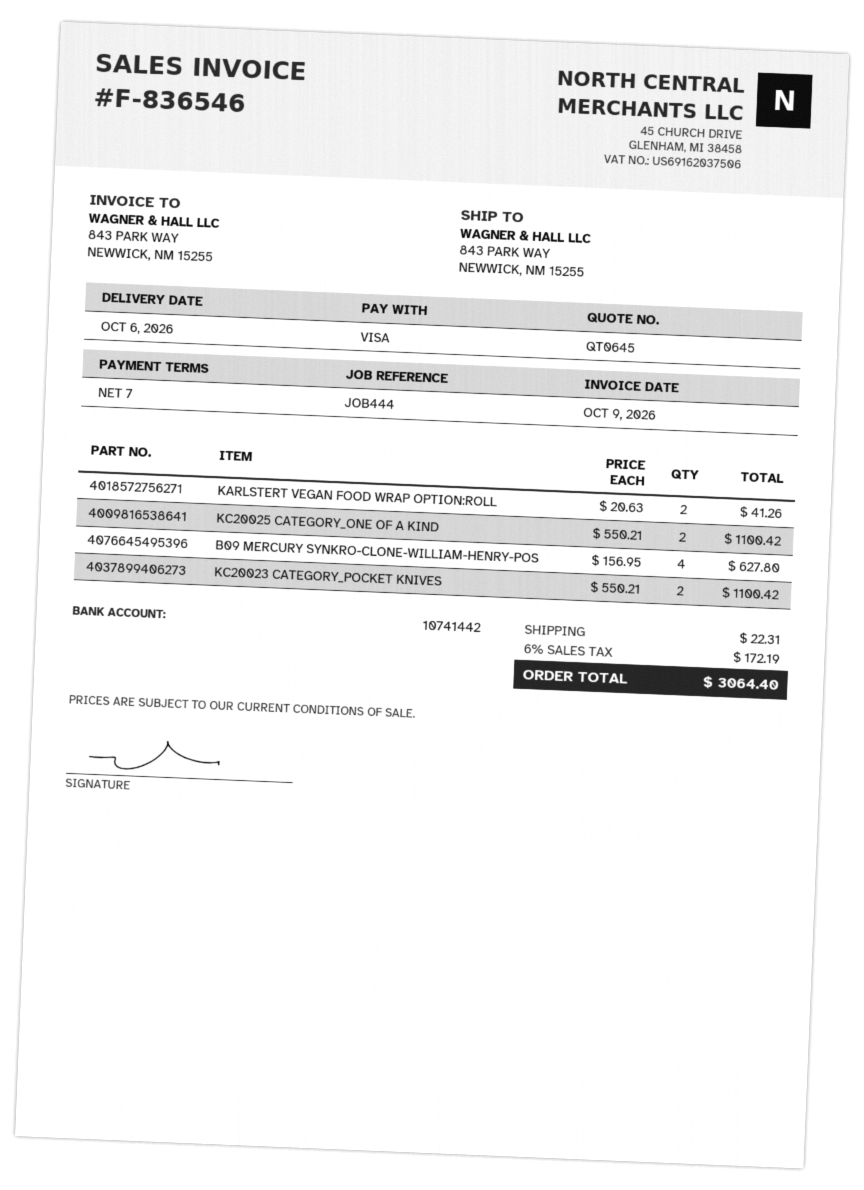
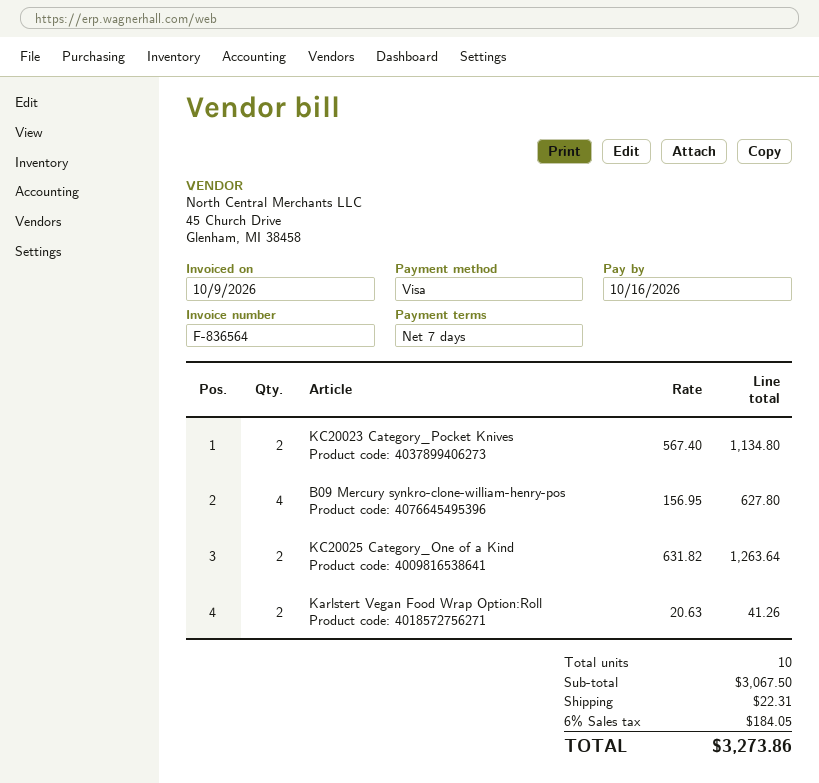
invoice number: F-836546 -> F-836564
KC20025 CATEGORY_ONE OF A KIND: 2 x 550.21 = 1100.42 -> 2 x 631.82 = 1263.64
KC20023 CATEGORY_POCKET KNIVES: 2 x 550.21 = 1100.42 -> 2 x 567.40 = 1134.80
tax: 6% = 172.19 -> 6% = 184.05
total: 3064.40 -> 3273.86

